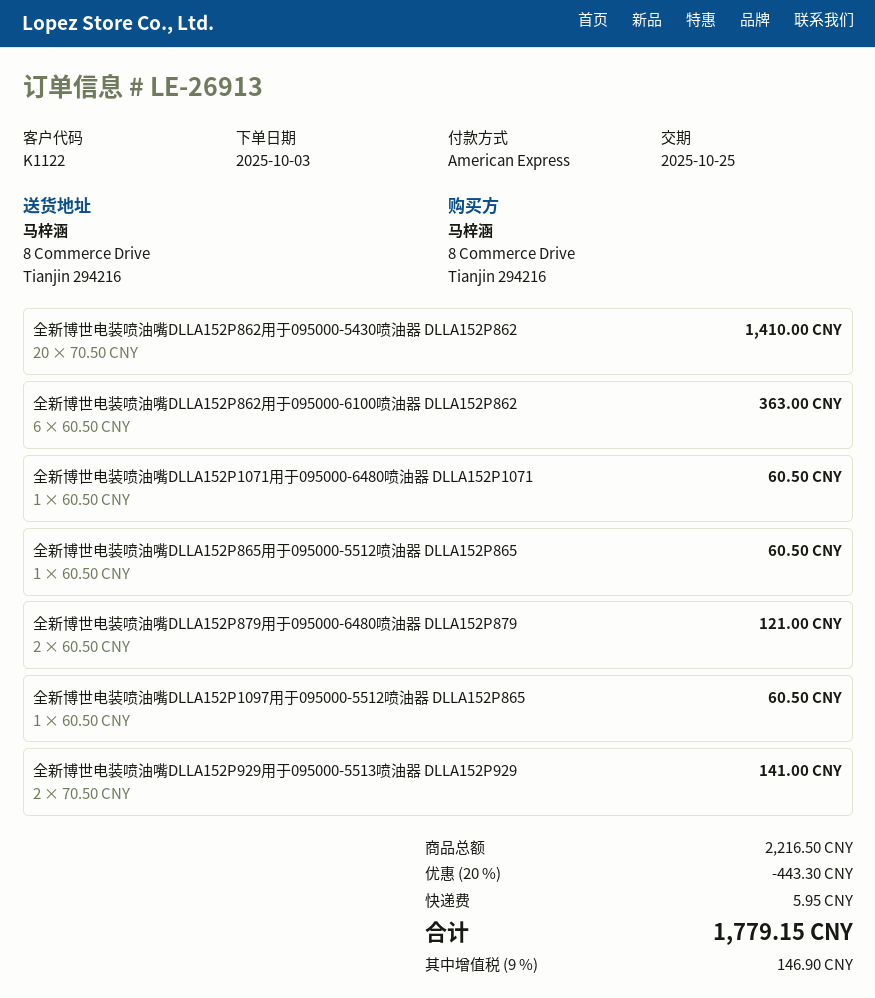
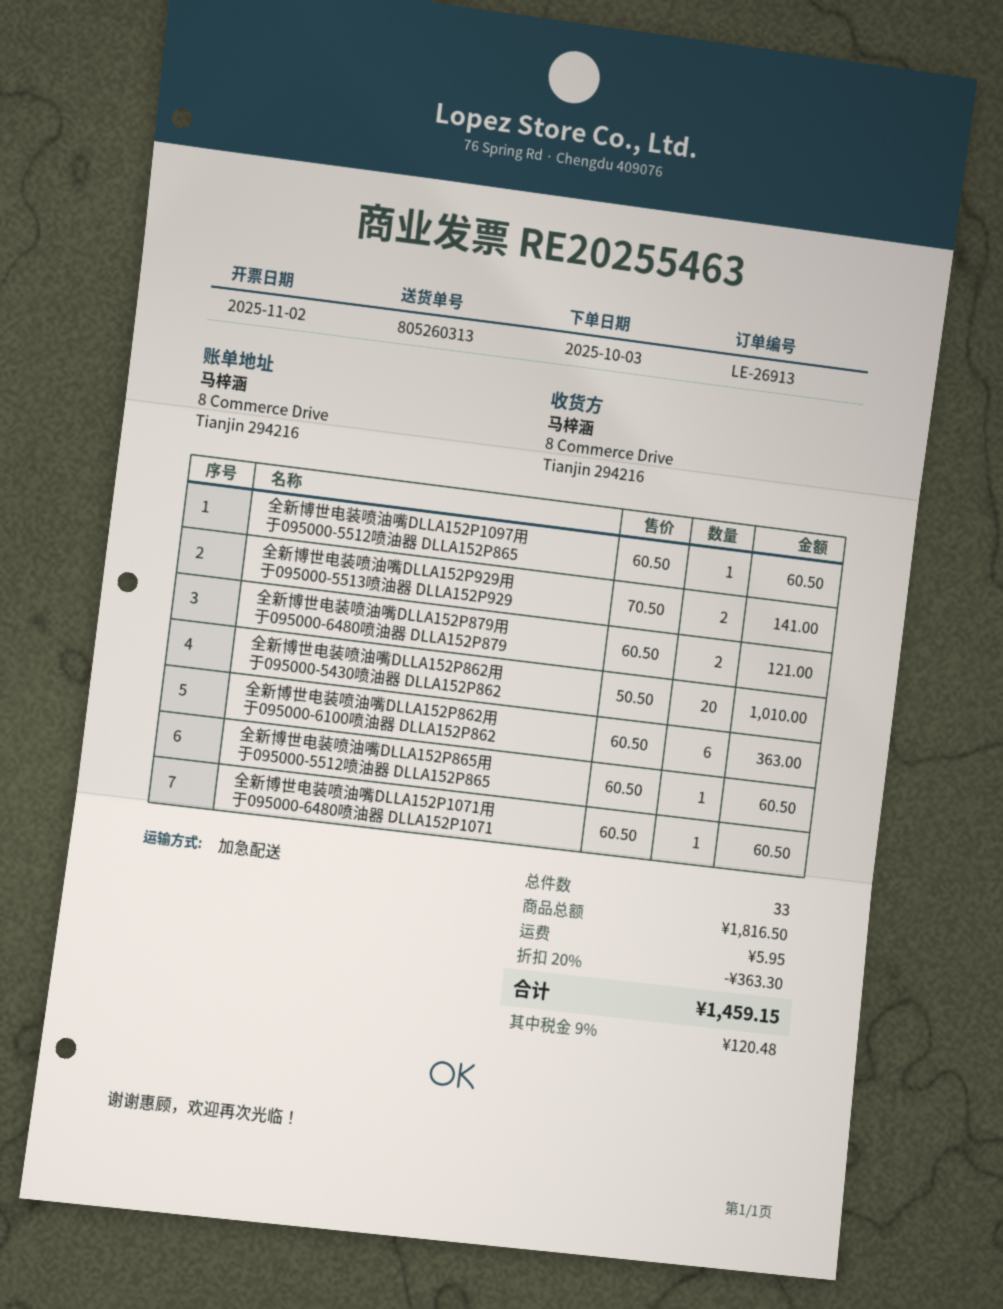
全新博世电装喷油嘴DLLA152P862用于095000-5430喷油器 DLLA152P862: 20 x 70.50 = 1410.00 -> 20 x 50.50 = 1010.00
subtotal: 2216.50 -> 1816.50
discount: 20% = 443.30 -> 20% = 363.30
tax: 9% = 146.90 -> 9% = 120.48
total: 1779.15 -> 1459.15

